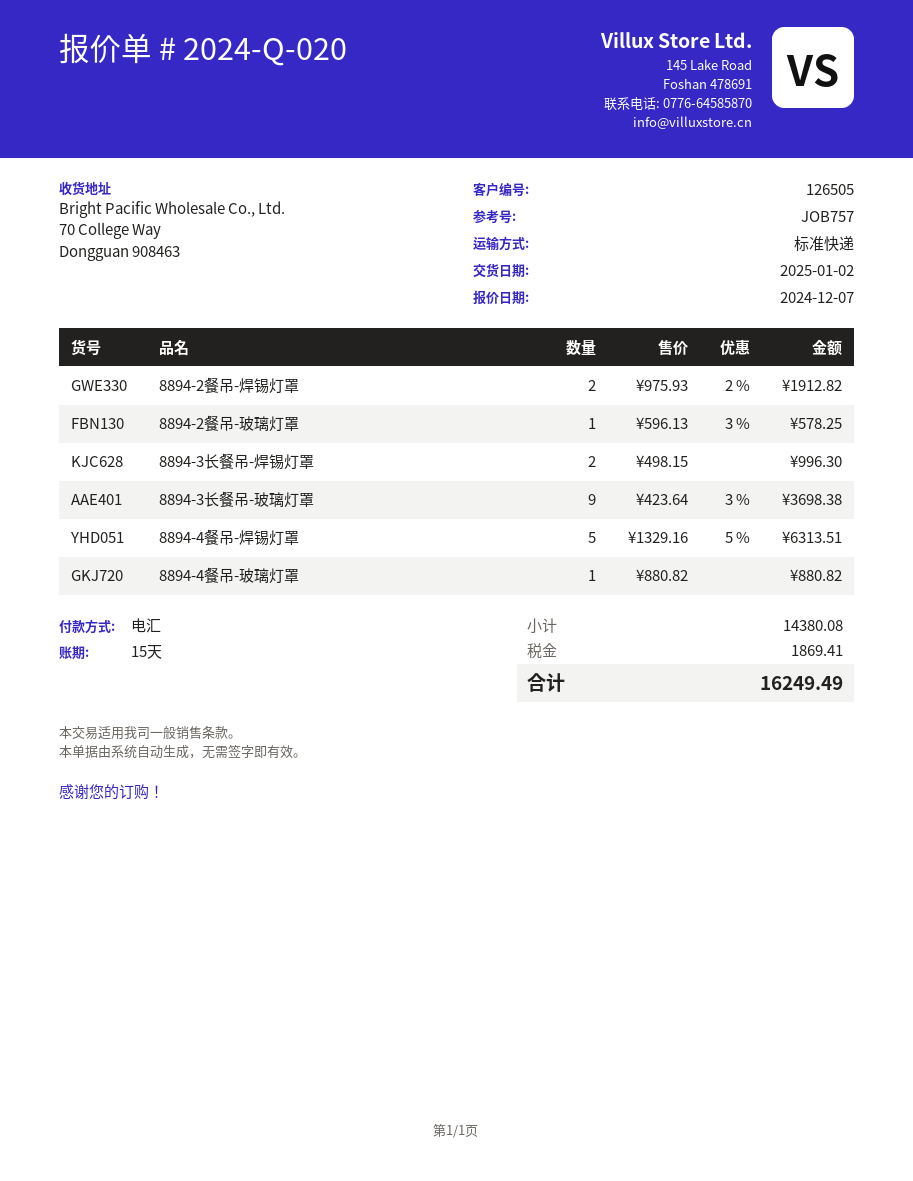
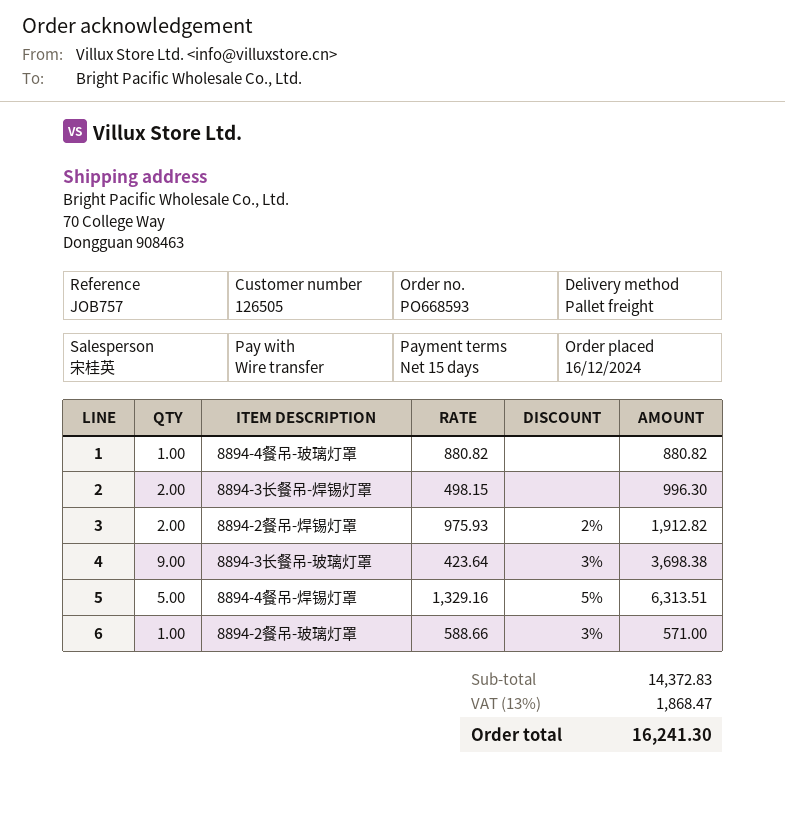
shipping method: standard -> pallet freight
8894-2餐吊-玻璃灯罩: 1 x 596.13 - 3% = 578.25 -> 1 x 588.66 - 3% = 571.00
subtotal: 14380.08 -> 14372.83
tax: 1869.41 -> 1868.47
total: 16249.49 -> 16241.30

